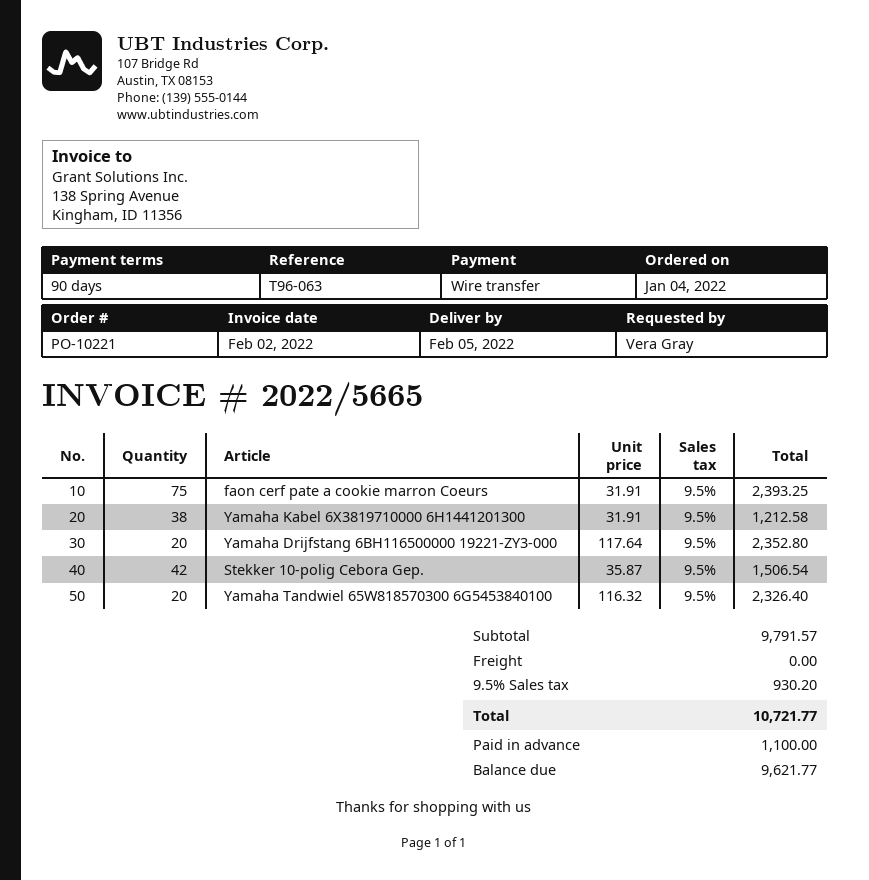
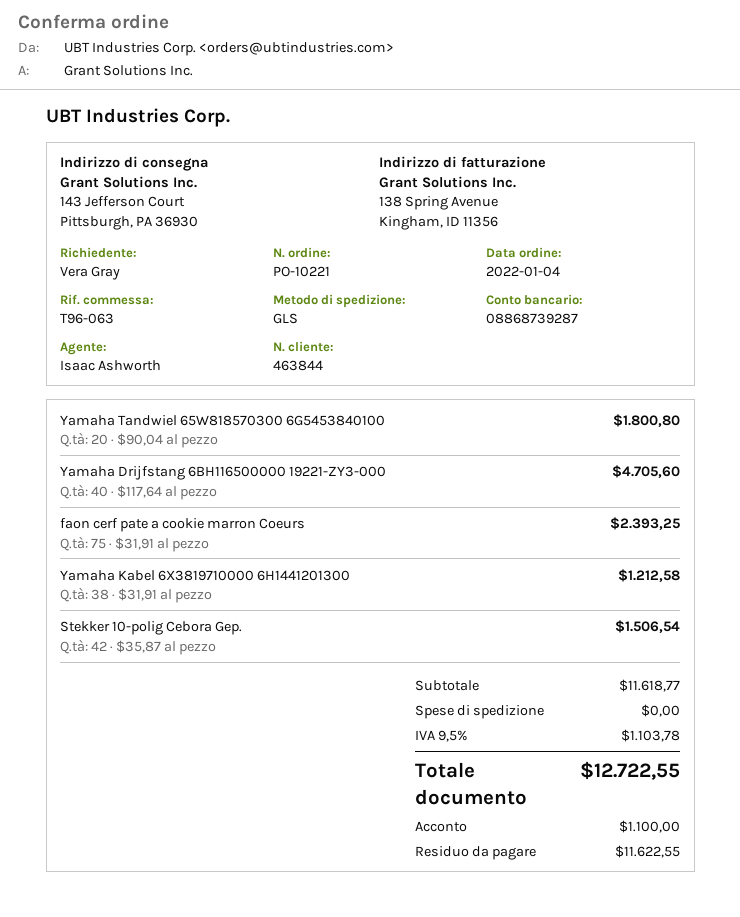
Yamaha Drijfstang 6BH116500000 19221-ZY3-000: 20 x 117.64 = 2352.80 -> 40 x 117.64 = 4705.60
Yamaha Tandwiel 65W818570300 6G5453840100: 20 x 116.32 = 2326.40 -> 20 x 90.04 = 1800.80
subtotal: 9791.57 -> 11618.77
tax: 9.5% = 930.20 -> 9.5% = 1103.78
total: 10721.77 -> 12722.55
balance: 9621.77 -> 11622.55

